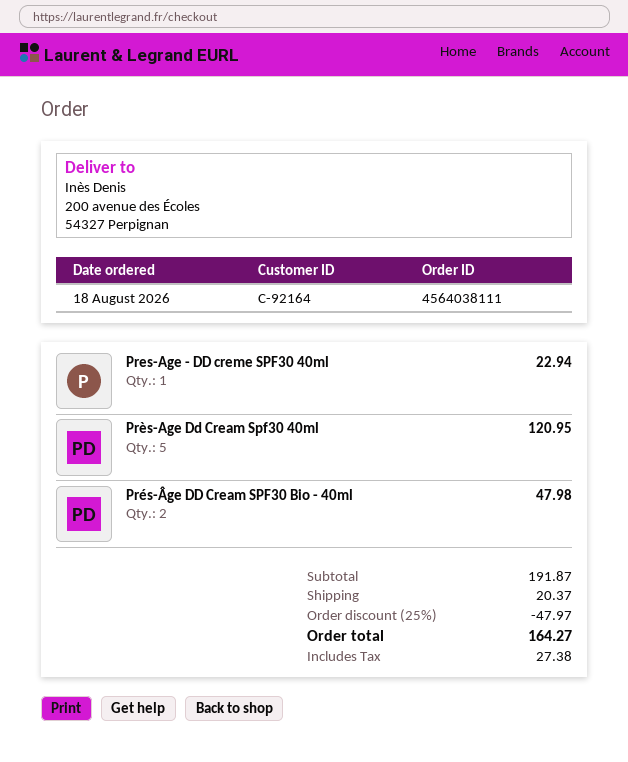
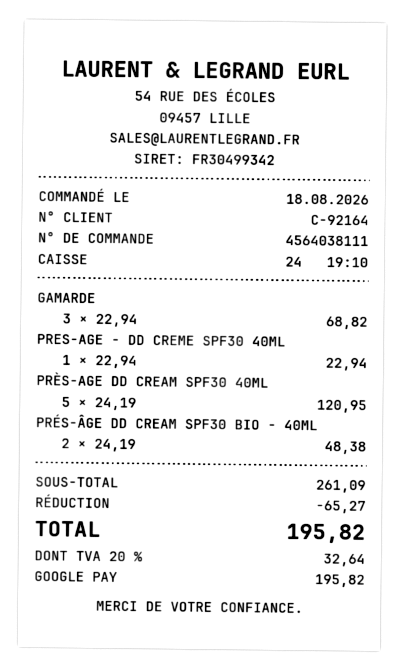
Prés-Âge DD Cream SPF30 Bio - 40ml: 2 for 47.98 -> 2 for 48.38
GAMARDE: none -> 3 for 68.82
subtotal: 191.87 -> 261.09
discount: 47.97 -> 65.27
shipping: 20.37 -> none
tax: 27.38 -> 32.64
total: 164.27 -> 195.82

